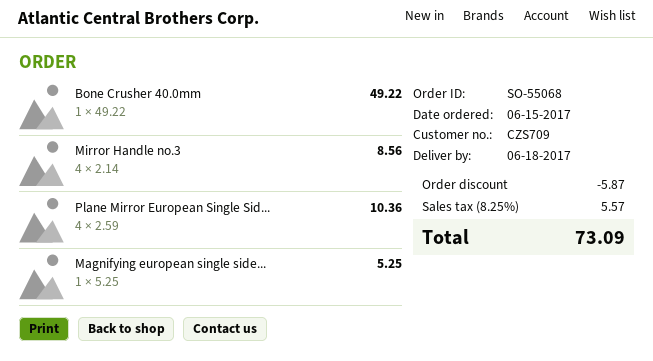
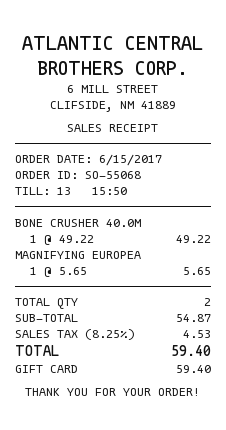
Mirror Handle no.3: 4 x 2.14 = 8.56 -> none
Plane Mirror European Single Sid...: 4 x 2.59 = 10.36 -> none
Magnifying european single side...: 1 x 5.25 = 5.25 -> 1 x 5.65 = 5.65
discount: 5.87 -> none
tax: 8.25% = 5.57 -> 8.25% = 4.53
total: 73.09 -> 59.40

